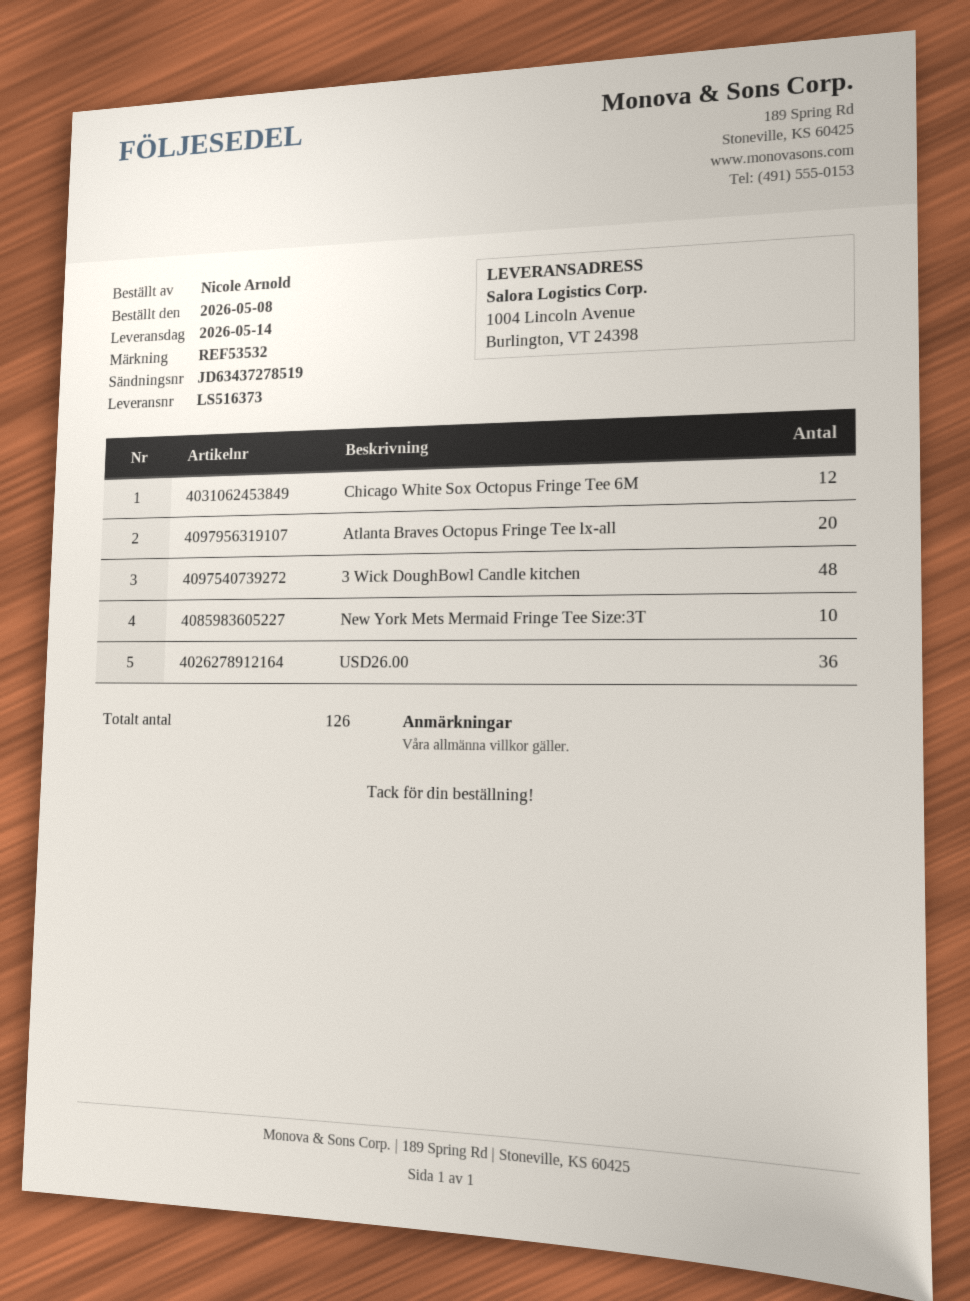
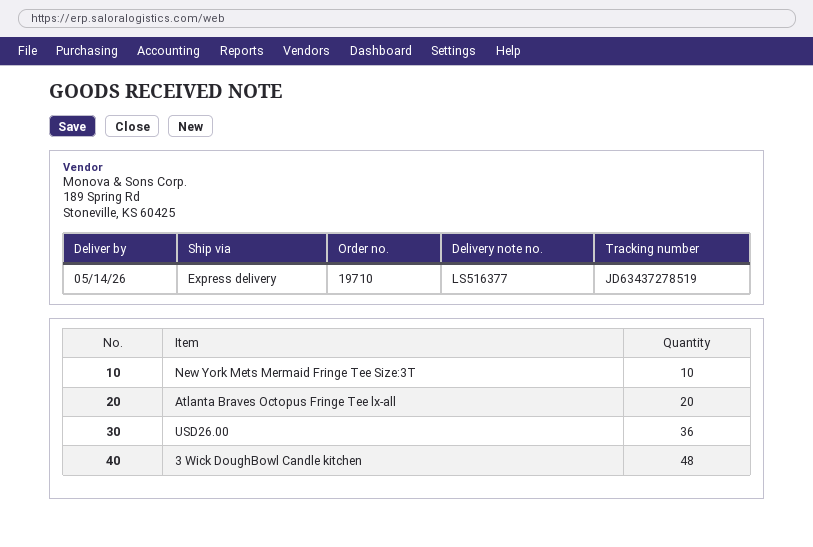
delivery note number: LS516373 -> LS516377
Chicago White Sox Octopus Fringe Tee 6M: 12 -> none

